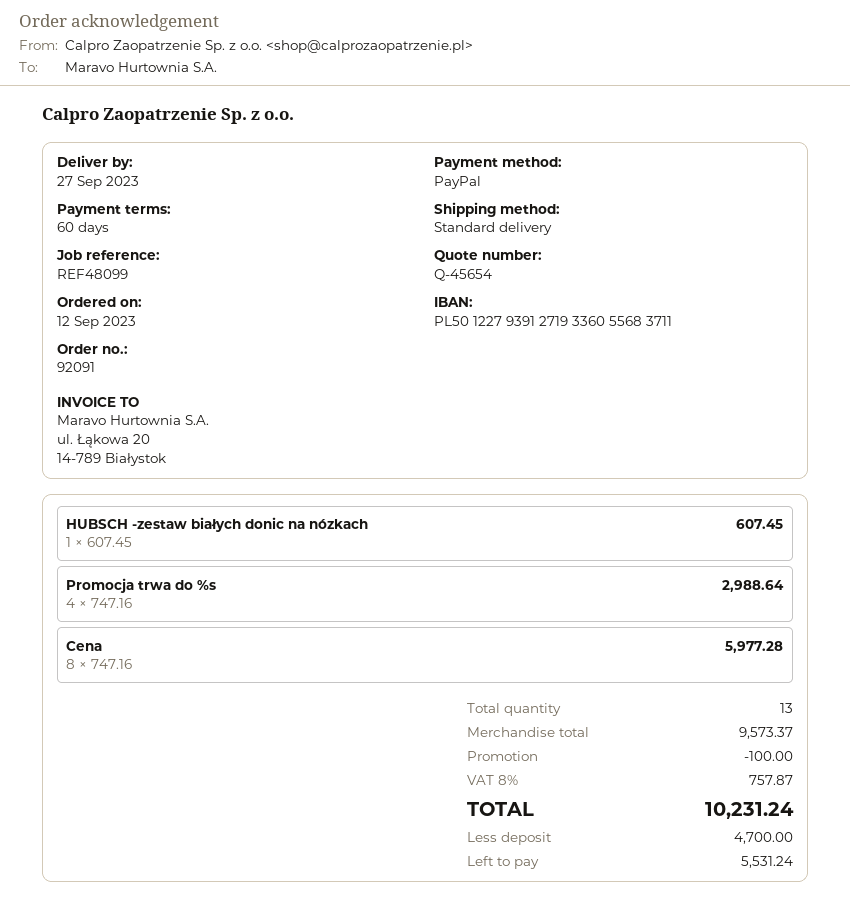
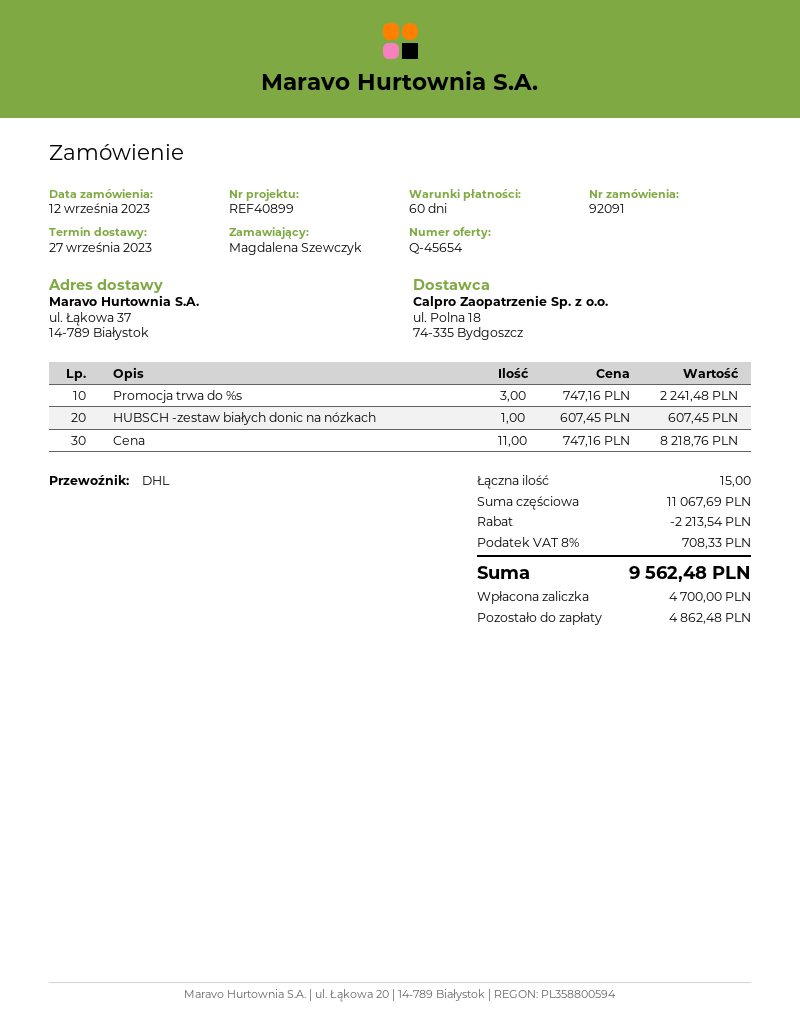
reference: REF48099 -> REF40899
shipping method: standard -> DHL
Promocja trwa do %s: 4 x 747.16 = 2988.64 -> 3 x 747.16 = 2241.48
Cena: 8 x 747.16 = 5977.28 -> 11 x 747.16 = 8218.76
total quantity: 13 -> 15
subtotal: 9573.37 -> 11067.69
discount: 100.00 -> 2213.54
tax: 8% = 757.87 -> 8% = 708.33
total: 10231.24 -> 9562.48
balance: 5531.24 -> 4862.48

